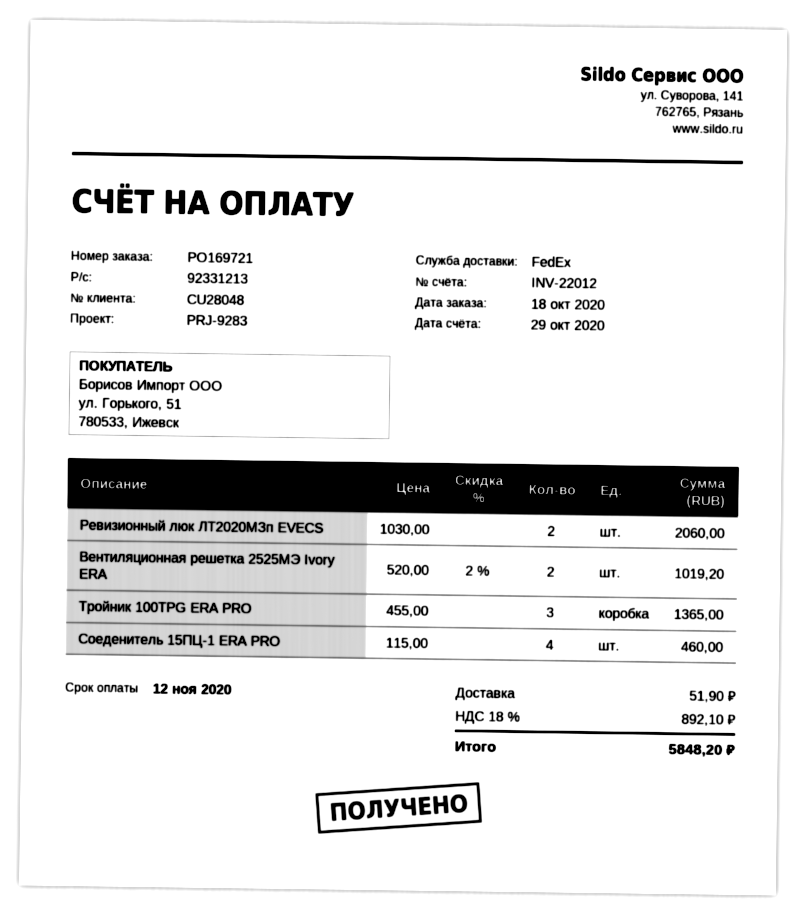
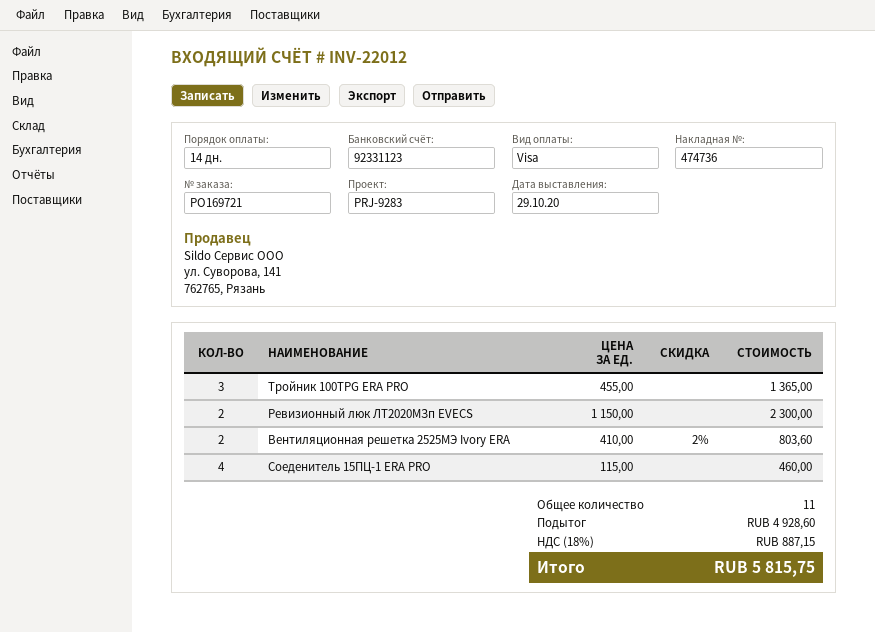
bank account: 92331213 -> 92331123
Ревизионный люк ЛТ2020МЗп EVECS: 2 x 1030.00 = 2060.00 -> 2 x 1150.00 = 2300.00
Вентиляционная решетка 2525МЭ Ivory ERA: 2 x 520.00 - 2% = 1019.20 -> 2 x 410.00 - 2% = 803.60
shipping: 51.90 -> none
tax: 18% = 892.10 -> 18% = 887.15
total: 5848.20 -> 5815.75

